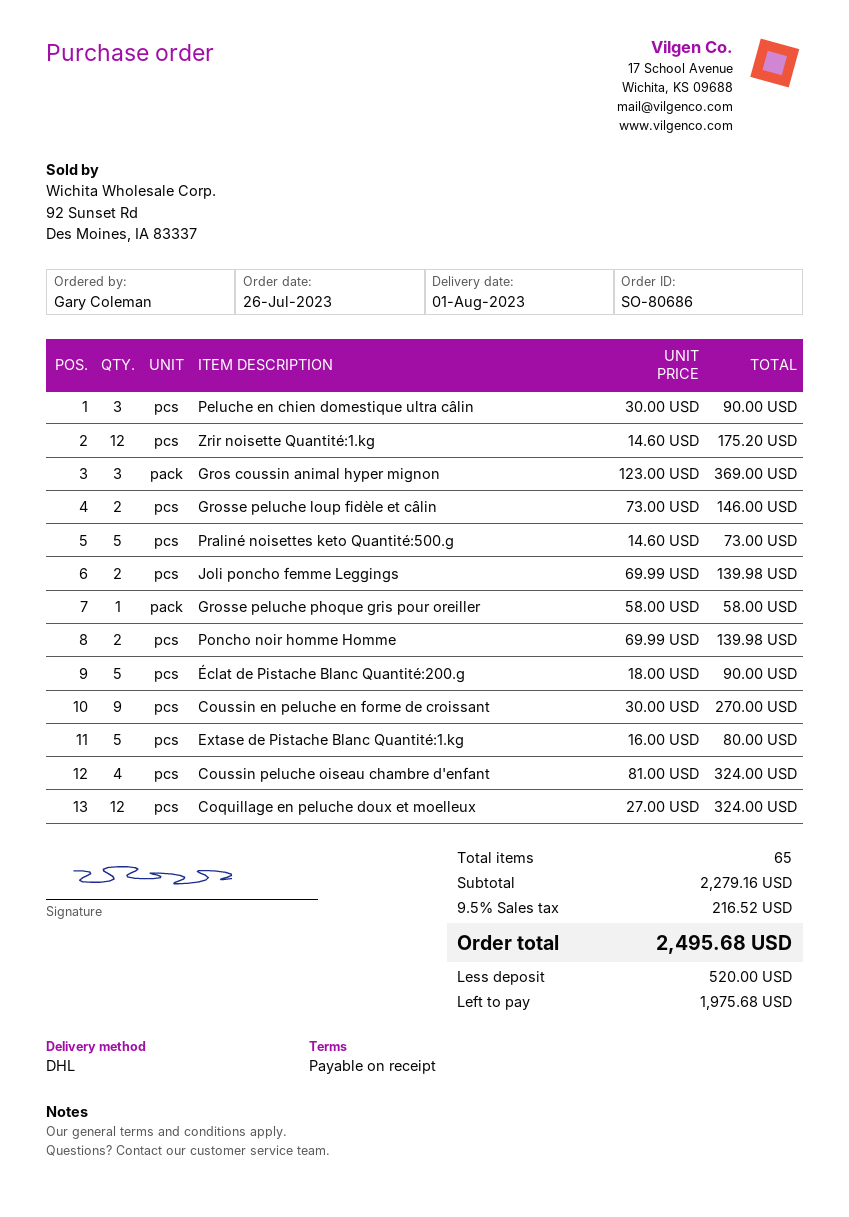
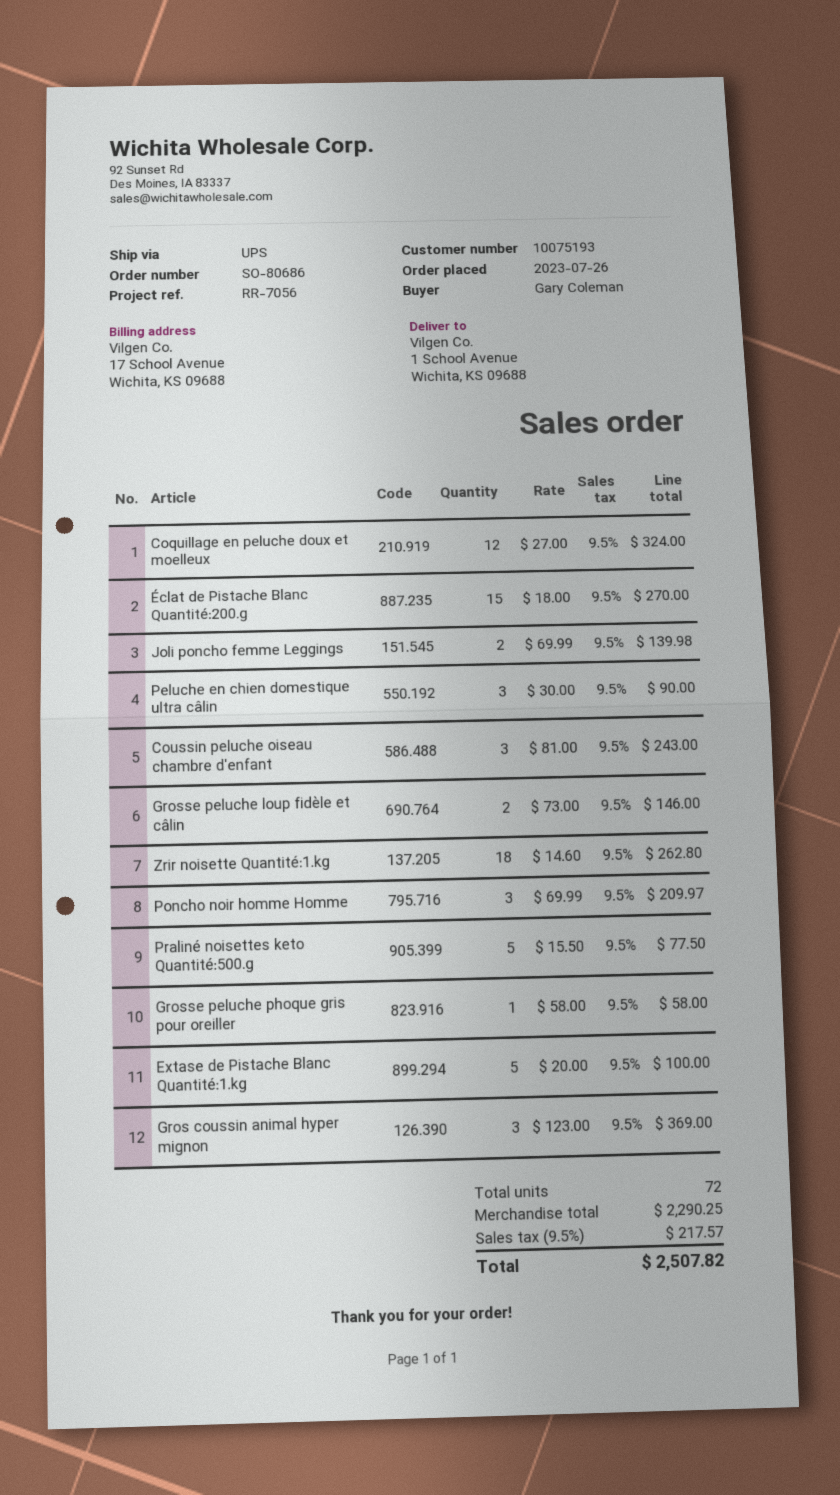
shipping method: DHL -> UPS
Zrir noisette Quantité:1.kg: 12 x 14.60 = 175.20 -> 18 x 14.60 = 262.80
Praliné noisettes keto Quantité:500.g: 5 x 14.60 = 73.00 -> 5 x 15.50 = 77.50
Poncho noir homme Homme: 2 x 69.99 = 139.98 -> 3 x 69.99 = 209.97
Éclat de Pistache Blanc Quantité:200.g: 5 x 18.00 = 90.00 -> 15 x 18.00 = 270.00
Coussin en peluche en forme de croissant: 9 x 30.00 = 270.00 -> none
Extase de Pistache Blanc Quantité:1.kg: 5 x 16.00 = 80.00 -> 5 x 20.00 = 100.00
Coussin peluche oiseau chambre d'enfant: 4 x 81.00 = 324.00 -> 3 x 81.00 = 243.00
total quantity: 65 -> 72
subtotal: 2279.16 -> 2290.25
tax: 9.5% = 216.52 -> 9.5% = 217.57
total: 2495.68 -> 2507.82

